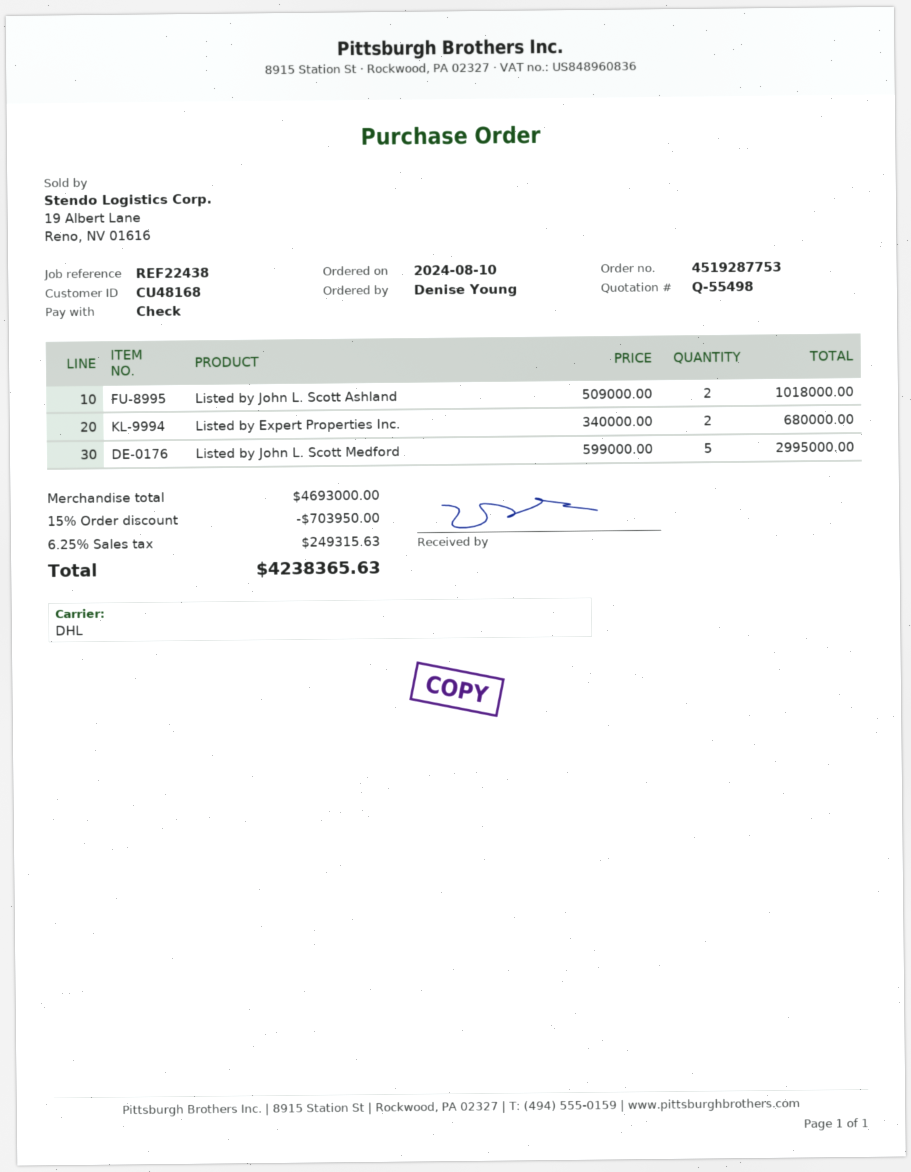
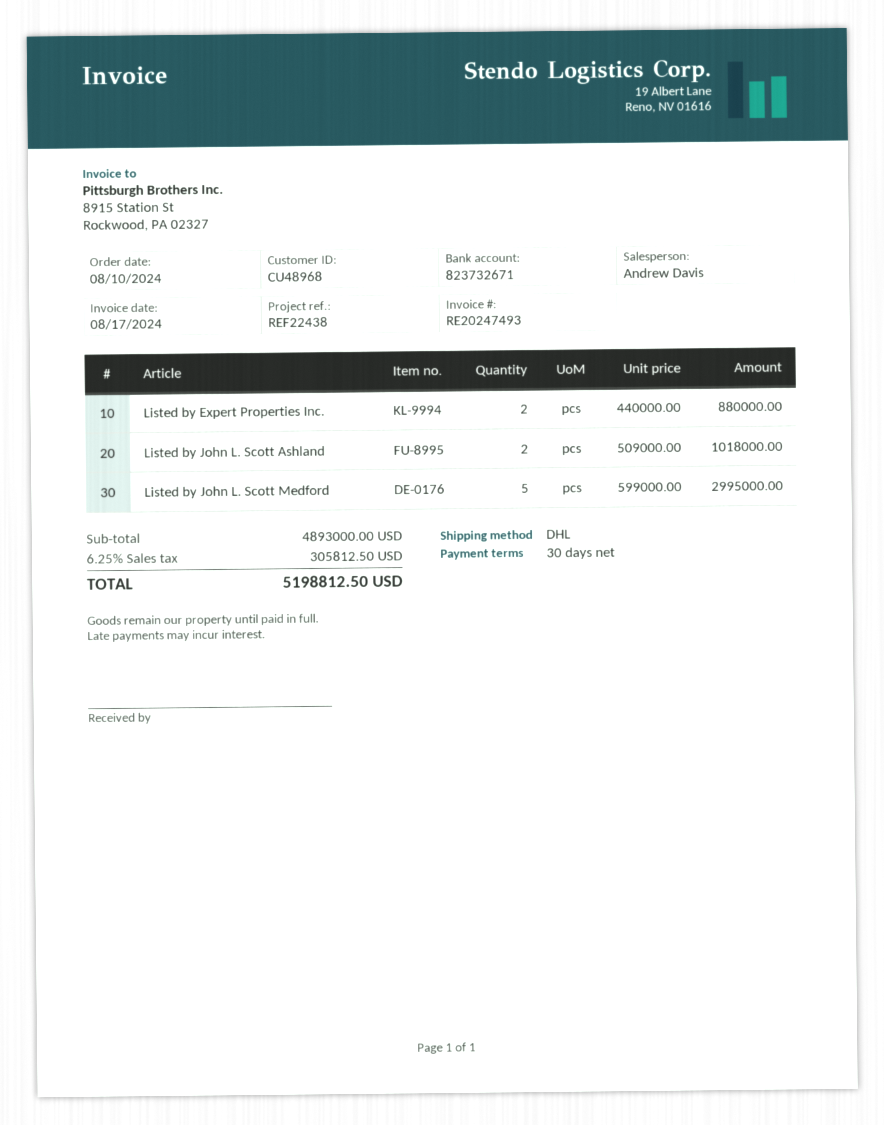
customer number: CU48168 -> CU48968
Listed by Expert Properties Inc.: 2 x 340000.00 = 680000.00 -> 2 x 440000.00 = 880000.00
subtotal: 4693000.00 -> 4893000.00
discount: 15% = 703950.00 -> none
tax: 6.25% = 249315.63 -> 6.25% = 305812.50
total: 4238365.63 -> 5198812.50

